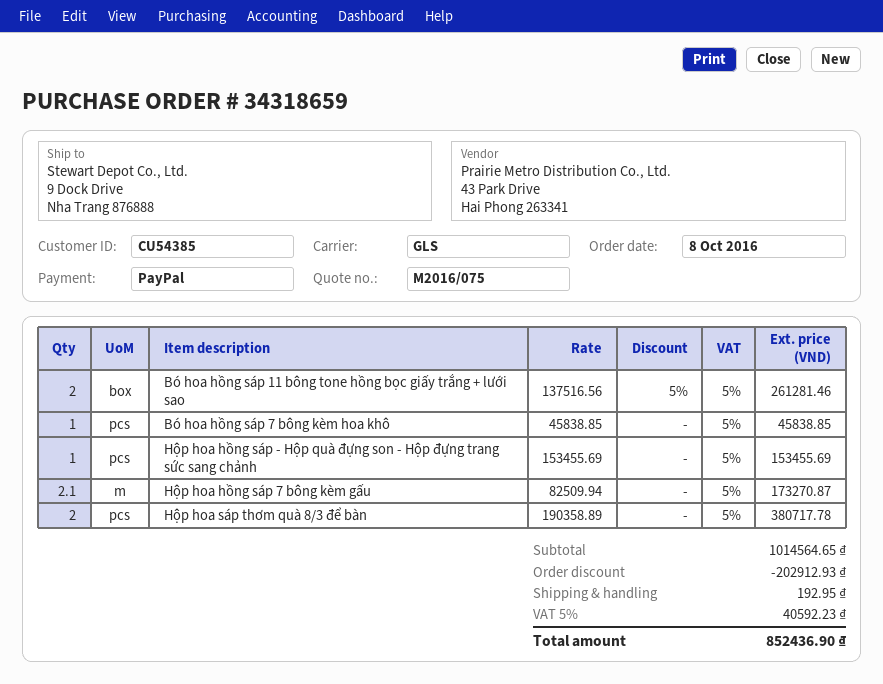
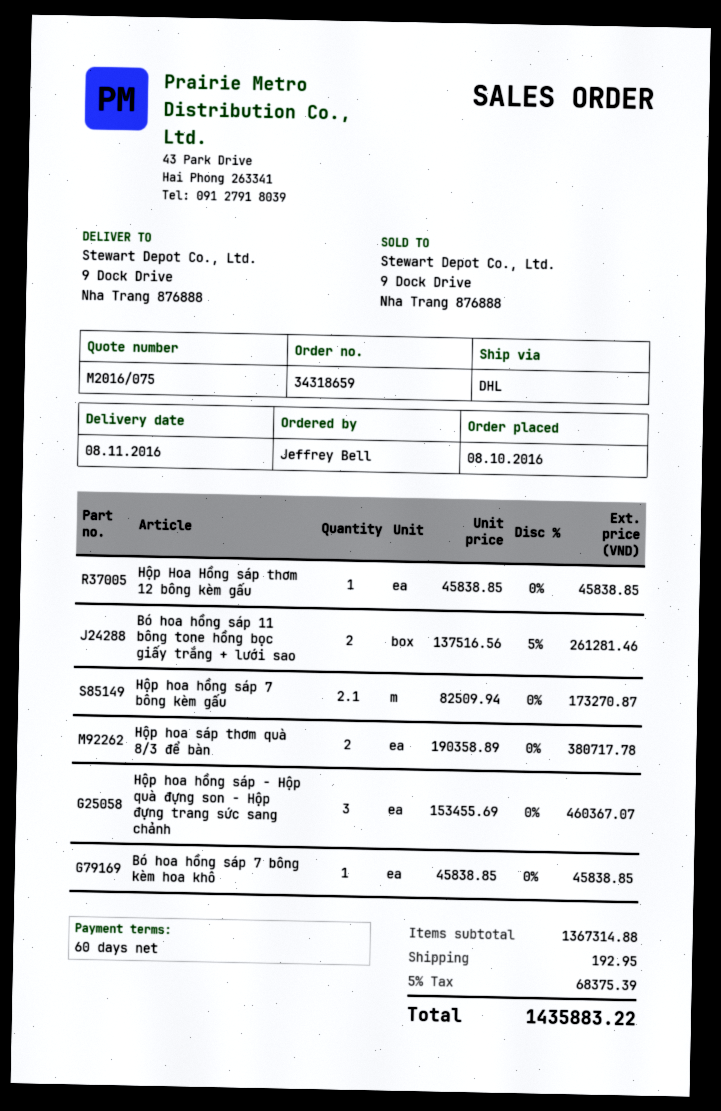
shipping method: GLS -> DHL
Hộp hoa hồng sáp - Hộp quà đựng son - Hộp đựng trang sức sang chảnh: 1 x 153455.69 = 153455.69 -> 3 x 153455.69 = 460367.07
Hộp Hoa Hồng sáp thơm 12 bông kèm gấu: none -> 1 x 45838.85 = 45838.85
subtotal: 1014564.65 -> 1367314.88
discount: 202912.93 -> none
tax: 5% = 40592.23 -> 5% = 68375.39
total: 852436.90 -> 1435883.22

